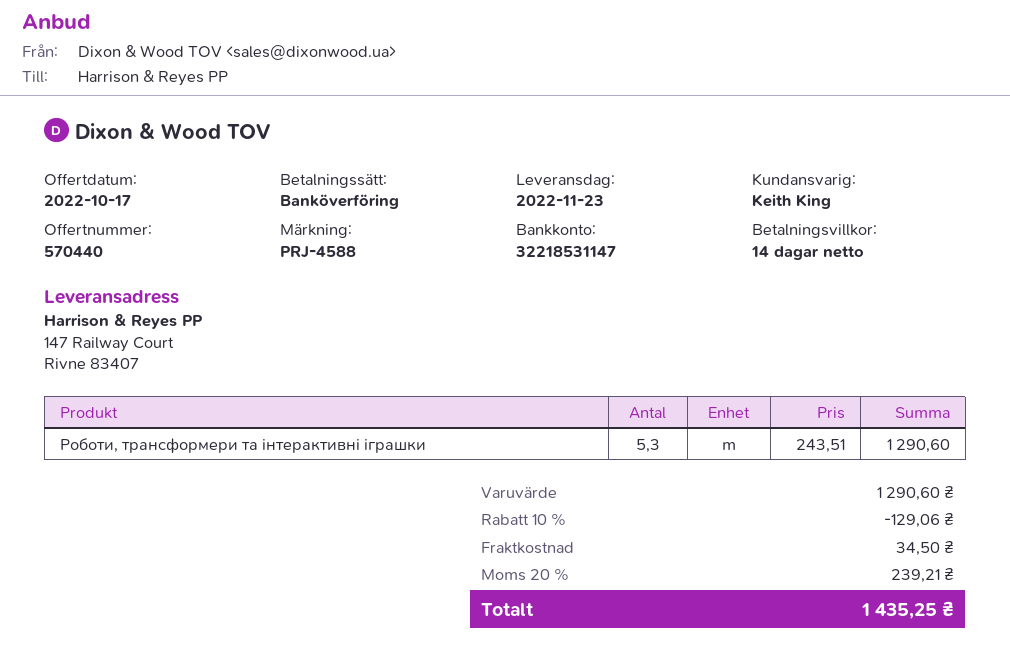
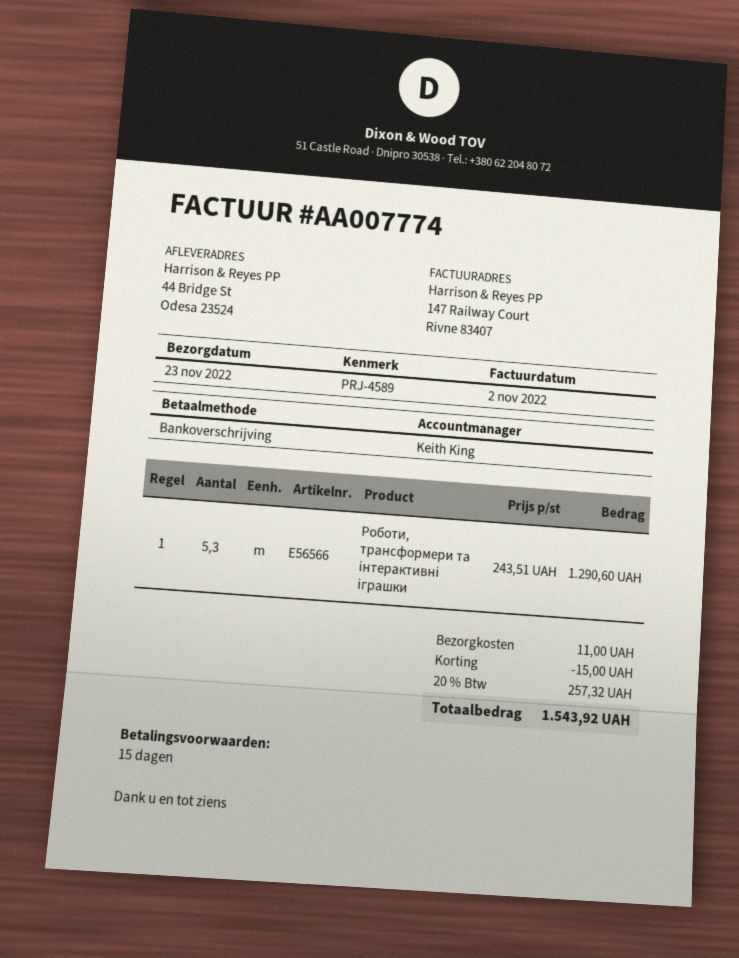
payment terms: 14 days -> 15 days
reference: PRJ-4588 -> PRJ-4589
ship to: 147 Railway Court, Rivne 83407 -> 44 Bridge St, Odesa 23524
discount: 129.06 -> 15.00
shipping: 34.50 -> 11.00
tax: 20% = 239.21 -> 20% = 257.32
total: 1435.25 -> 1543.92

